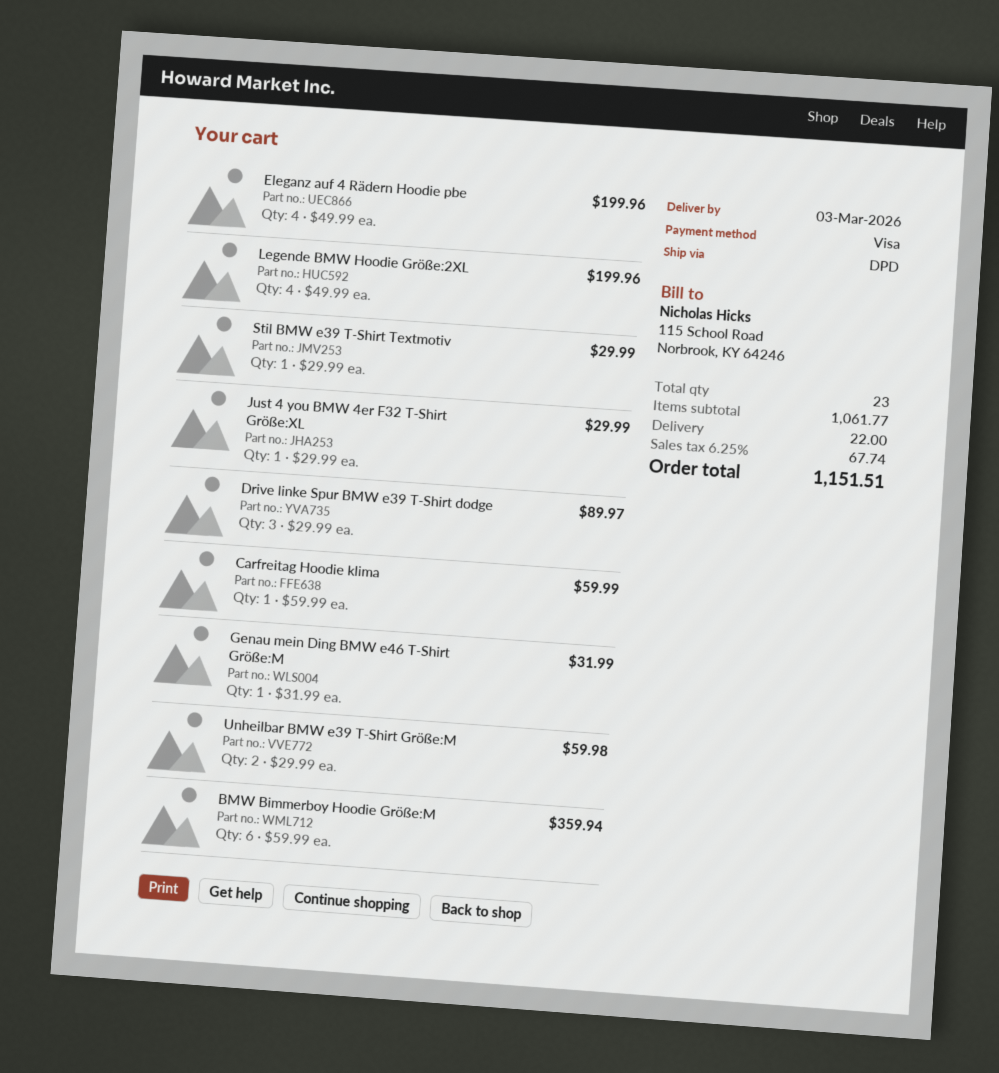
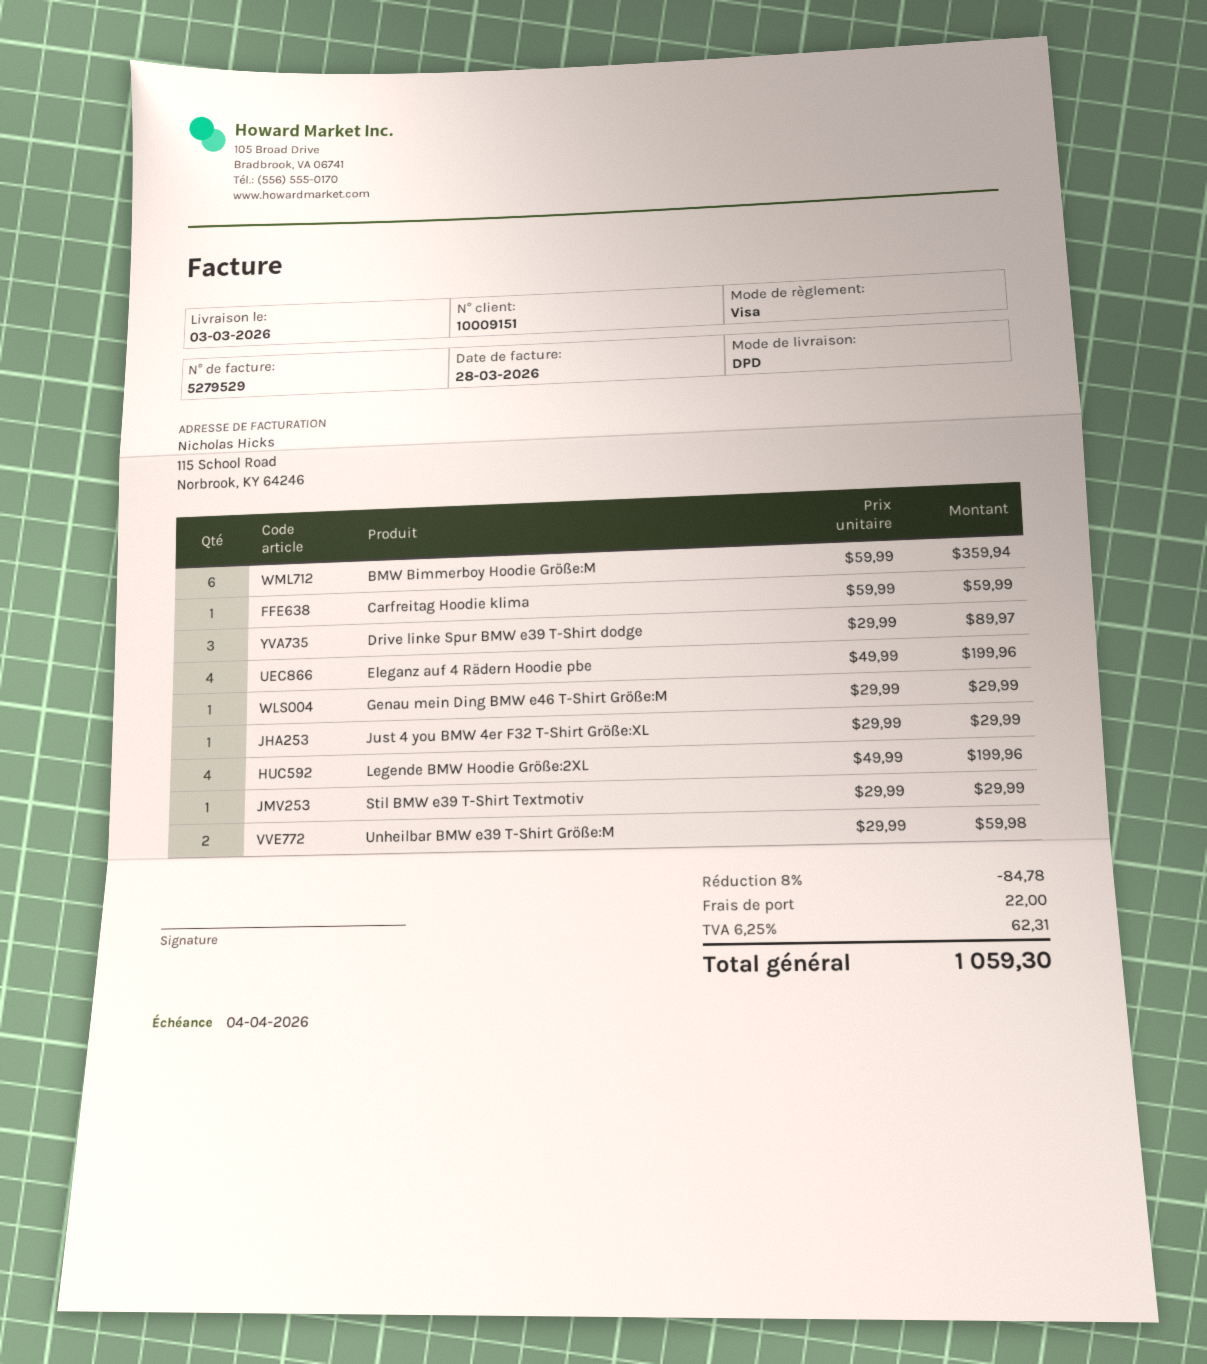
Genau mein Ding BMW e46 T-Shirt Größe:M: 1 x 31.99 = 31.99 -> 1 x 29.99 = 29.99
discount: none -> 8% = 84.78
tax: 6.25% = 67.74 -> 6.25% = 62.31
total: 1151.51 -> 1059.30

